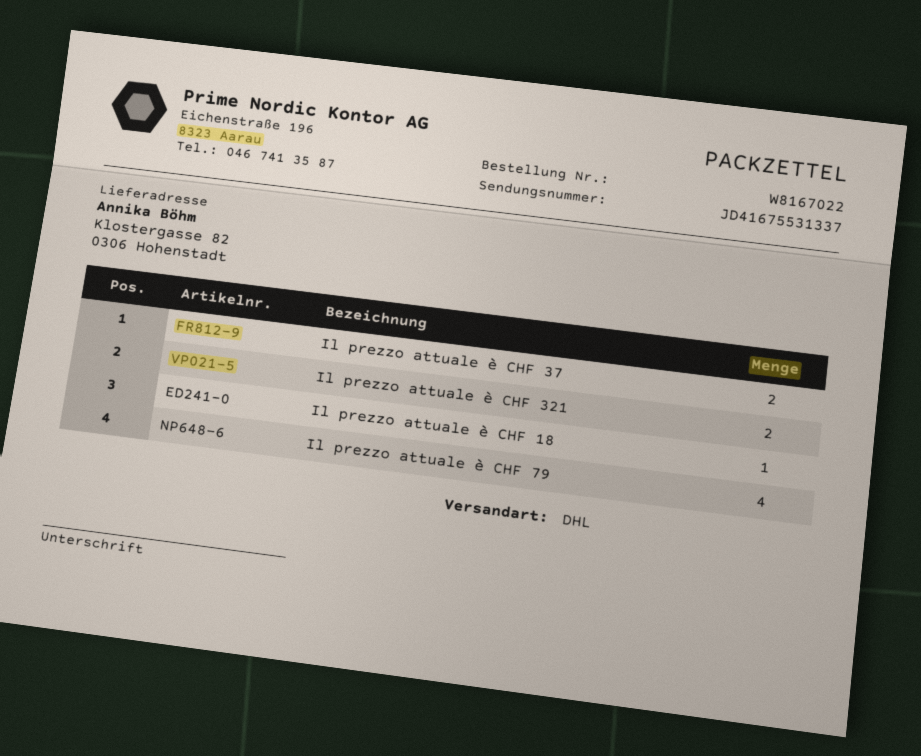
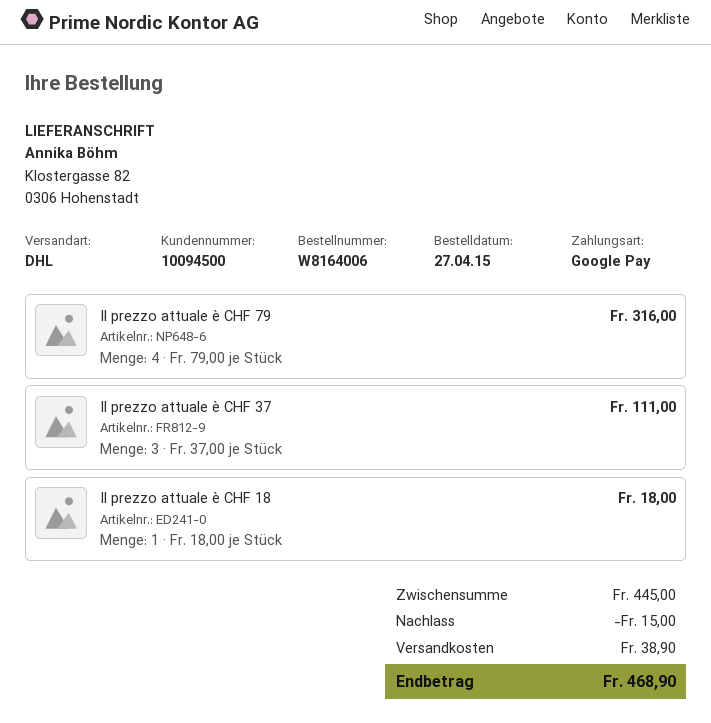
order number: W8167022 -> W8164006
Il prezzo attuale è CHF 37: 2 -> 3
Il prezzo attuale è CHF 321: 2 -> none

